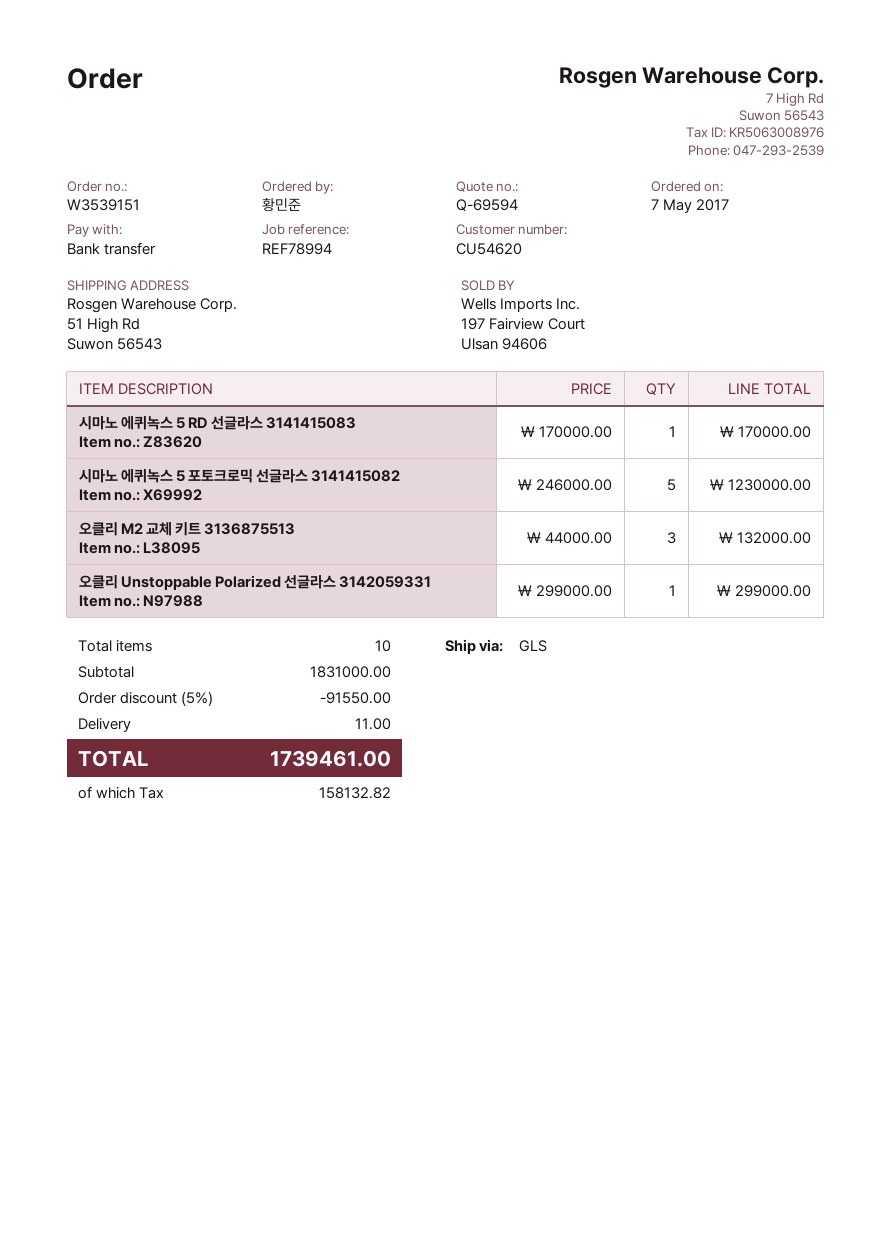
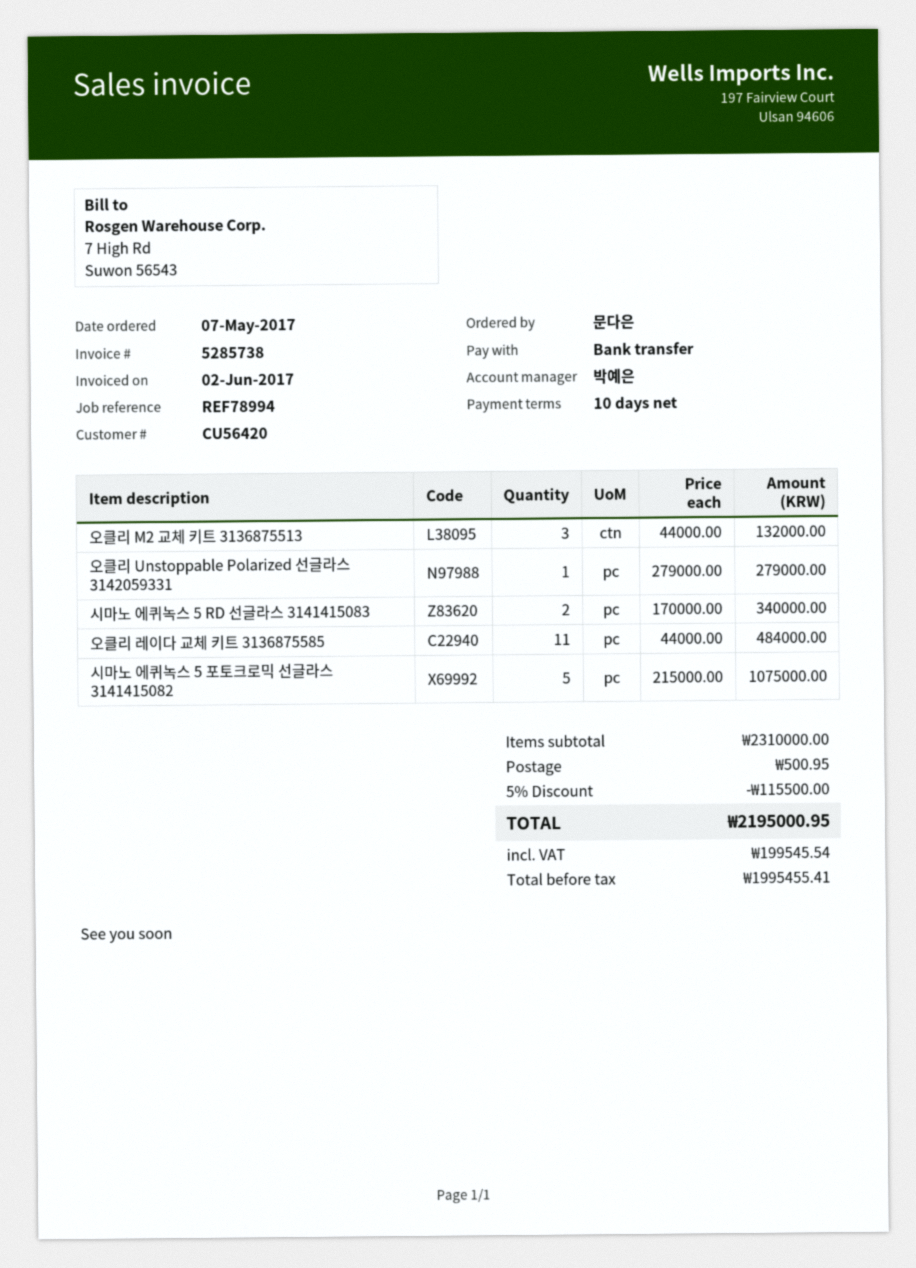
customer number: CU54620 -> CU56420
ordered by: 황민준 -> 문다은
시마노 에퀴녹스 5 RD 선글라스 3141415083: 1 x 170000.00 = 170000.00 -> 2 x 170000.00 = 340000.00
시마노 에퀴녹스 5 포토크로믹 선글라스 3141415082: 5 x 246000.00 = 1230000.00 -> 5 x 215000.00 = 1075000.00
오클리 Unstoppable Polarized 선글라스 3142059331: 1 x 299000.00 = 299000.00 -> 1 x 279000.00 = 279000.00
오클리 레이다 교체 키트 3136875585: none -> 11 x 44000.00 = 484000.00
subtotal: 1831000.00 -> 2310000.00
discount: 5% = 91550.00 -> 5% = 115500.00
shipping: 11.00 -> 500.95
tax: 158132.82 -> 199545.54
total: 1739461.00 -> 2195000.95

